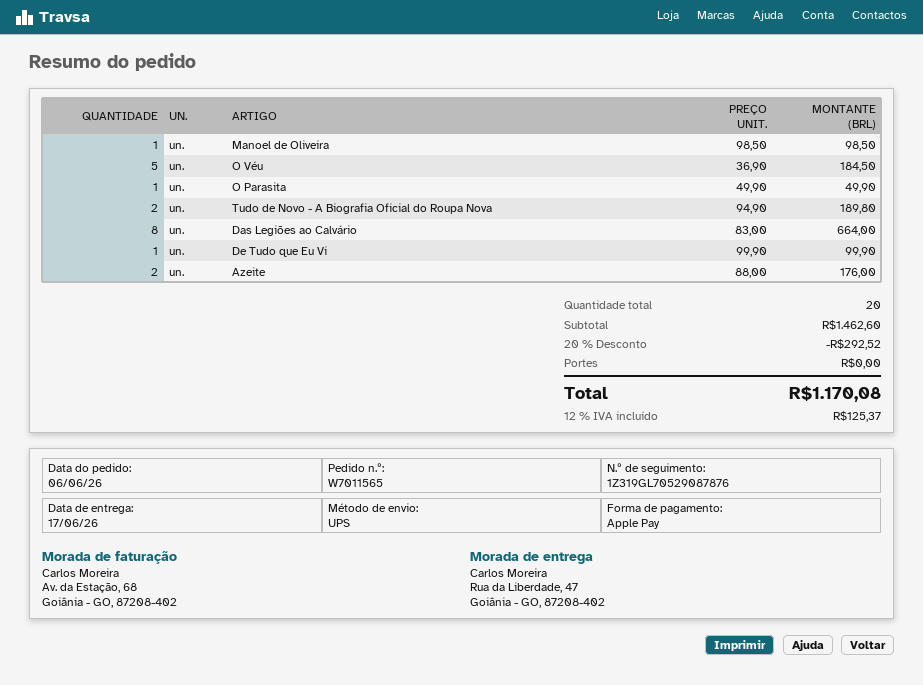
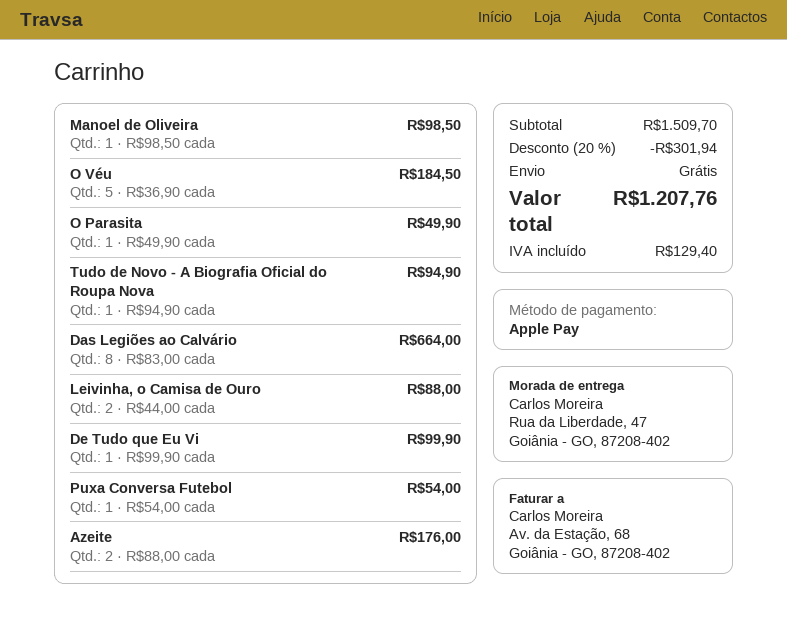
Tudo de Novo - A Biografia Oficial do Roupa Nova: 2 x 94.90 = 189.80 -> 1 x 94.90 = 94.90
Leivinha, o Camisa de Ouro: none -> 2 x 44.00 = 88.00
Puxa Conversa Futebol: none -> 1 x 54.00 = 54.00
subtotal: 1462.60 -> 1509.70
discount: 20% = 292.52 -> 20% = 301.94
tax: 125.37 -> 129.40
total: 1170.08 -> 1207.76

